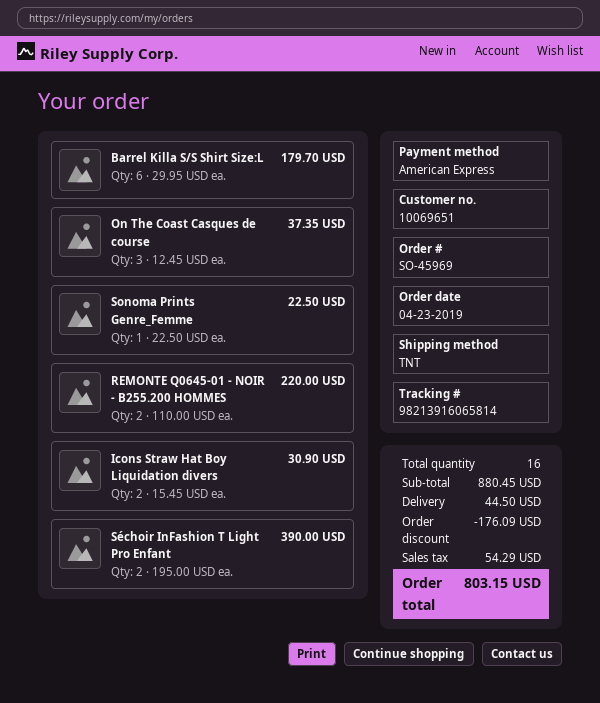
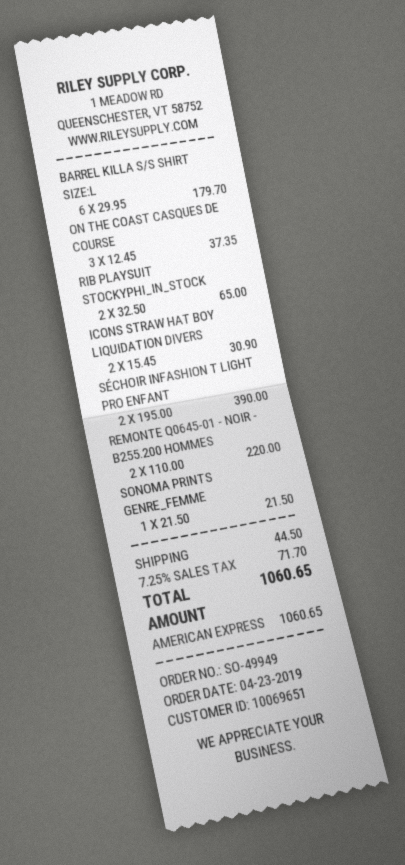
order number: SO-45969 -> SO-49949
Sonoma Prints Genre_Femme: 1 x 22.50 = 22.50 -> 1 x 21.50 = 21.50
RIB PLAYSUIT STOCKYPHI_IN_STOCK: none -> 2 x 32.50 = 65.00
discount: 176.09 -> none
tax: 54.29 -> 71.70
total: 803.15 -> 1060.65

